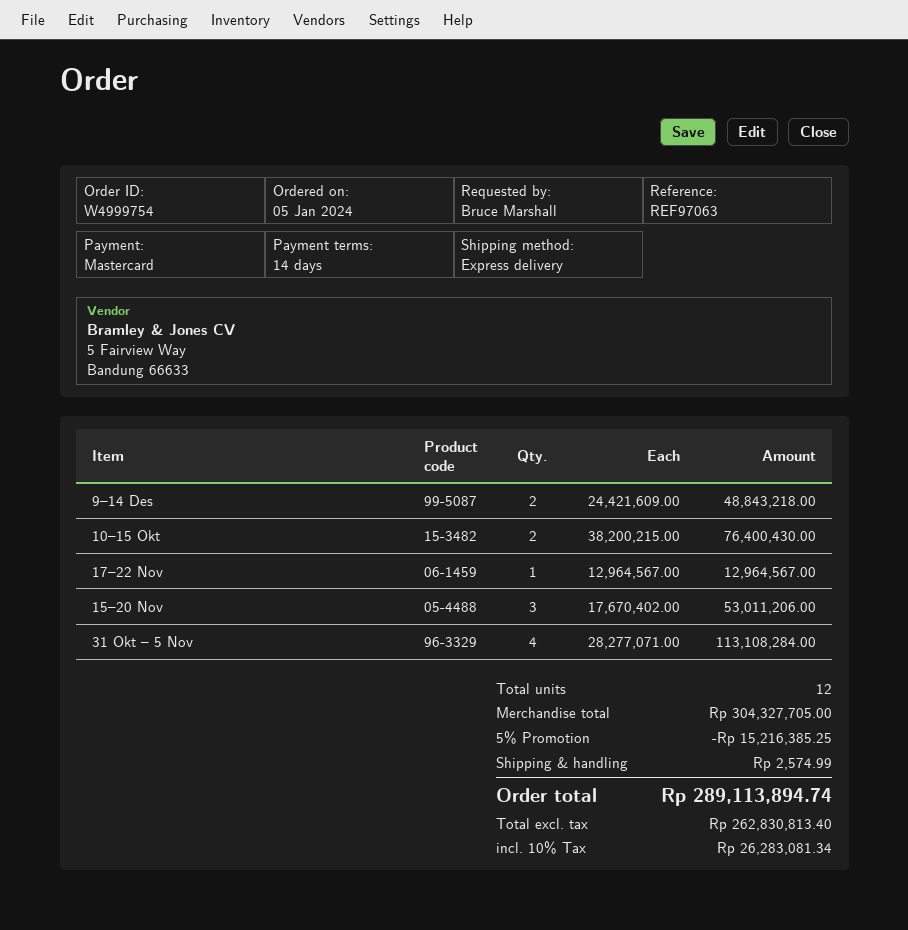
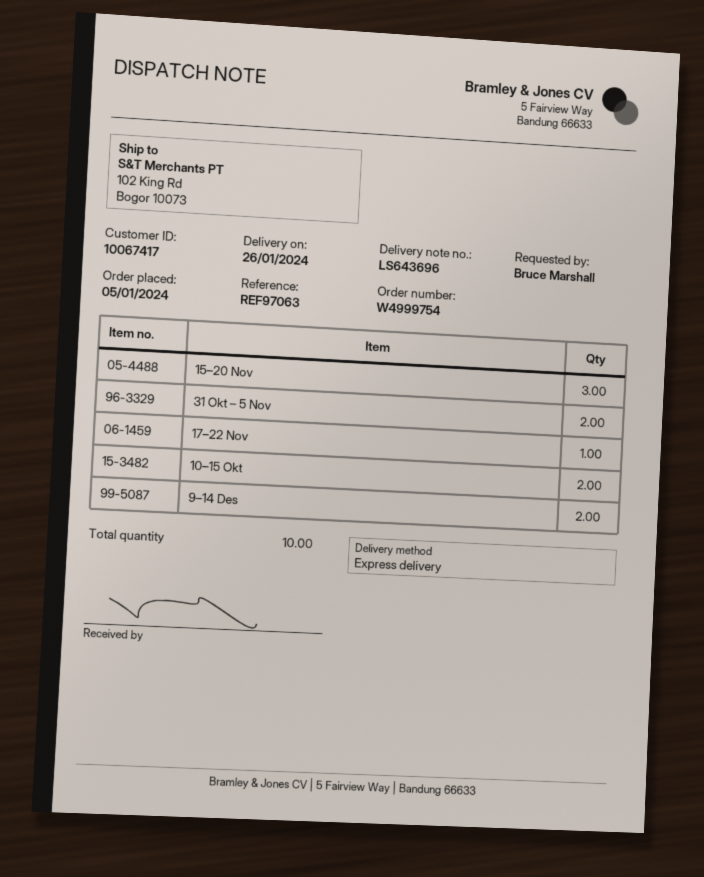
31 Okt – 5 Nov: 4 -> 2
total quantity: 12 -> 10

